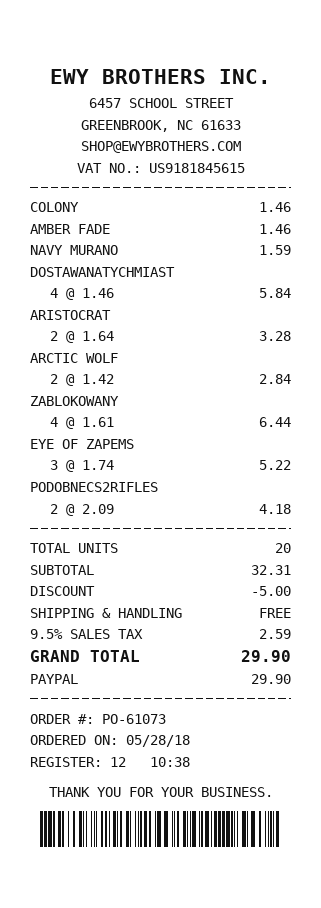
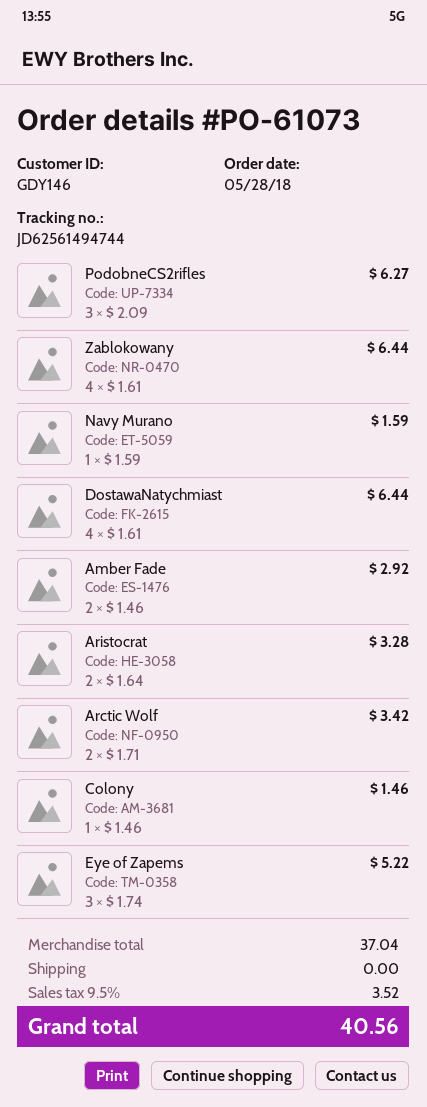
AMBER FADE: 1 x 1.46 = 1.46 -> 2 x 1.46 = 2.92
DOSTAWANATYCHMIAST: 4 x 1.46 = 5.84 -> 4 x 1.61 = 6.44
ARCTIC WOLF: 2 x 1.42 = 2.84 -> 2 x 1.71 = 3.42
PODOBNECS2RIFLES: 2 x 2.09 = 4.18 -> 3 x 2.09 = 6.27
subtotal: 32.31 -> 37.04
discount: 5.00 -> none
tax: 9.5% = 2.59 -> 9.5% = 3.52
total: 29.90 -> 40.56

